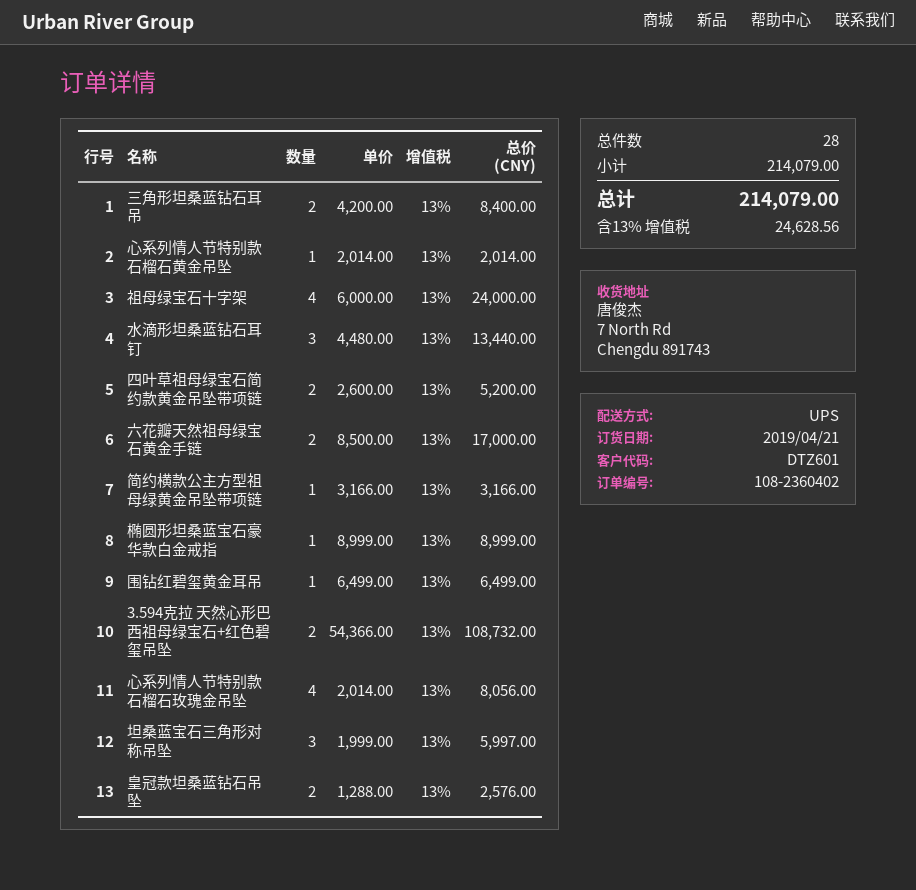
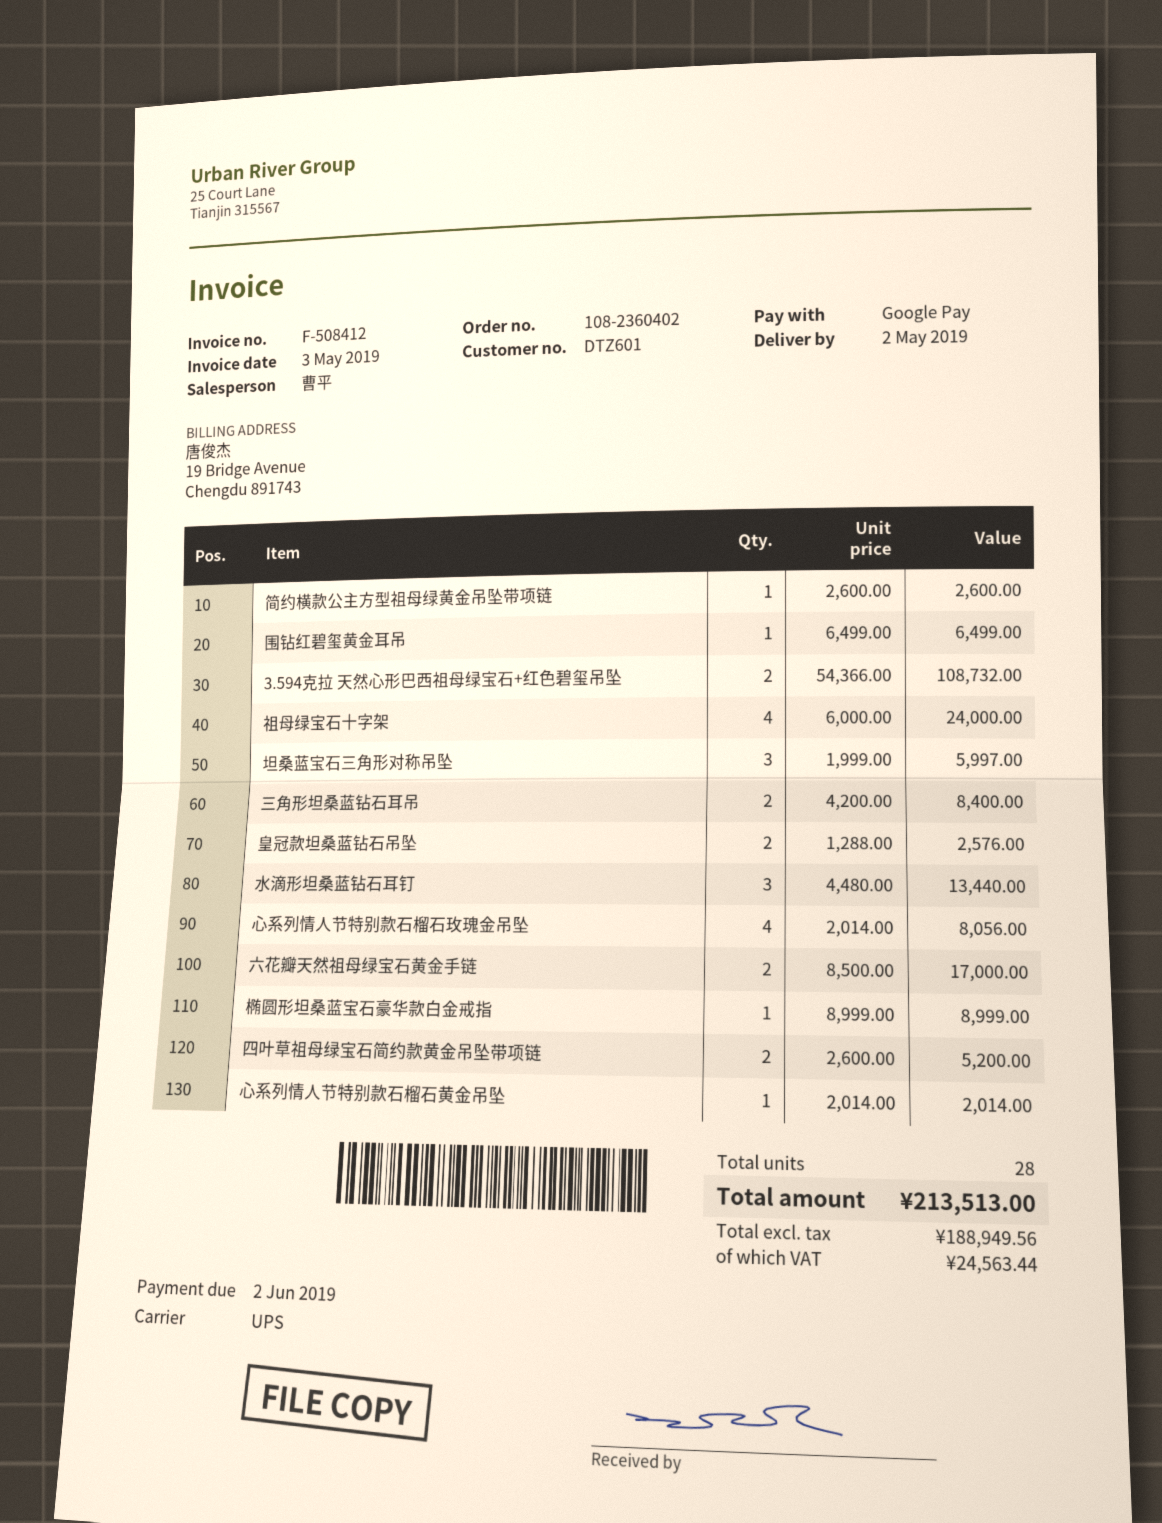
简约横款公主方型祖母绿黄金吊坠带项链: 1 x 3166.00 = 3166.00 -> 1 x 2600.00 = 2600.00
tax: 24628.56 -> 24563.44
total: 214079.00 -> 213513.00

